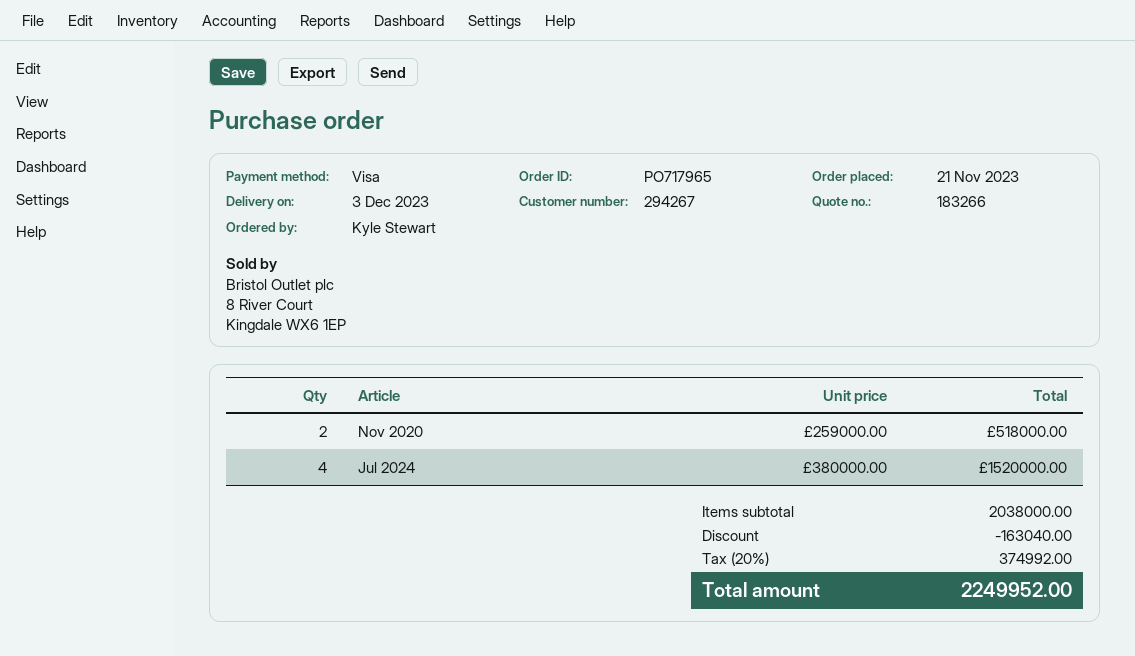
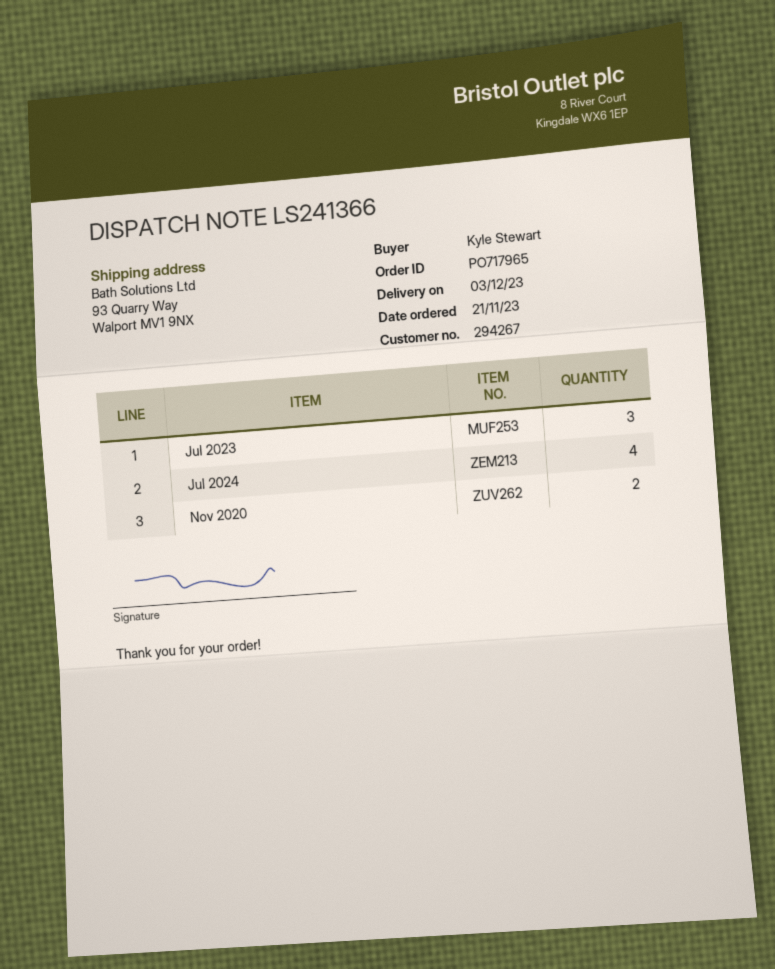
Jul 2023: none -> 3

